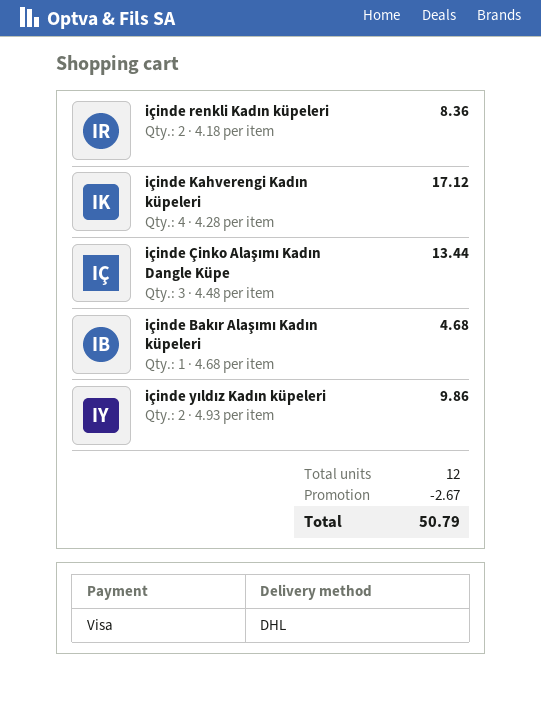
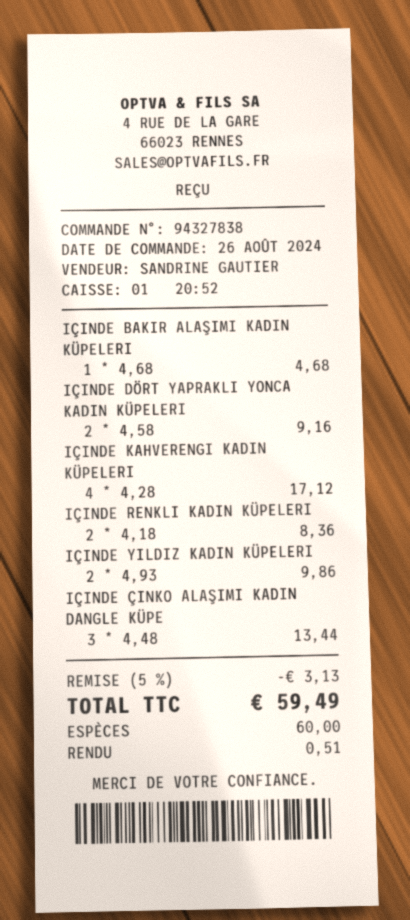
payment method: Visa -> cash
IÇINDE DÖRT YAPRAKLI YONCA KADIN KÜPELERI: none -> 2 x 4.58 = 9.16
discount: 2.67 -> 3.13
total: 50.79 -> 59.49

